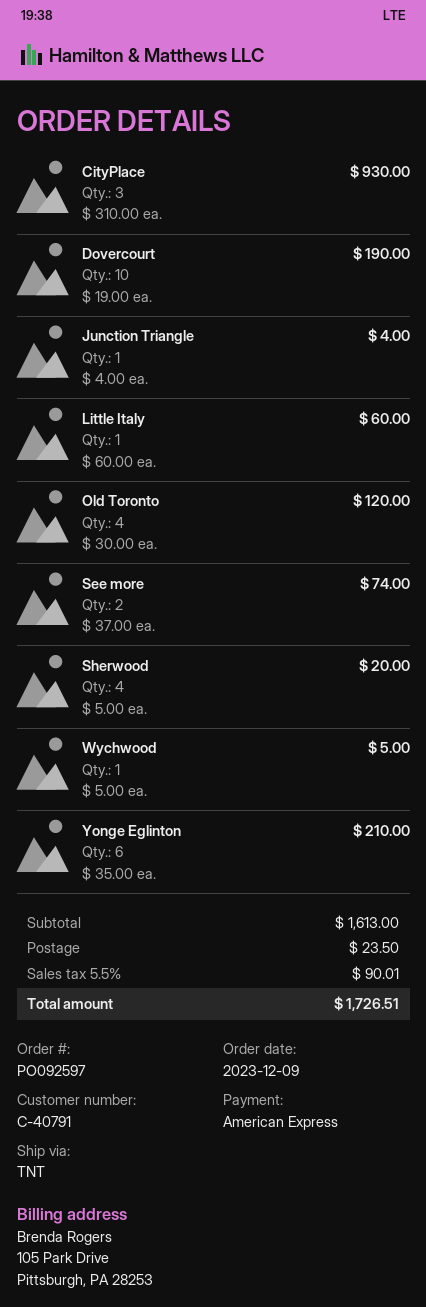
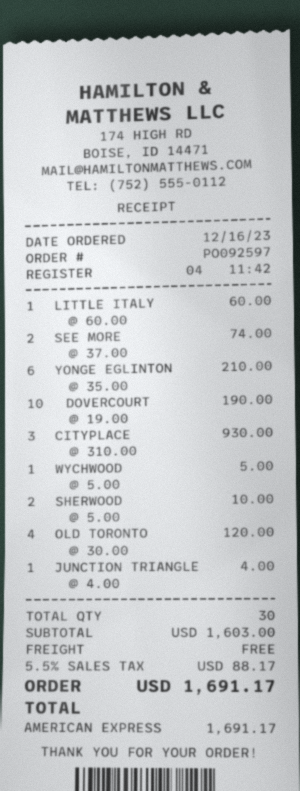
order date: 2023-12-09 -> 2023-12-16
Sherwood: 4 x 5.00 = 20.00 -> 2 x 5.00 = 10.00
subtotal: 1613.00 -> 1603.00
shipping: 23.50 -> 0.00
tax: 5.5% = 90.01 -> 5.5% = 88.17
total: 1726.51 -> 1691.17

